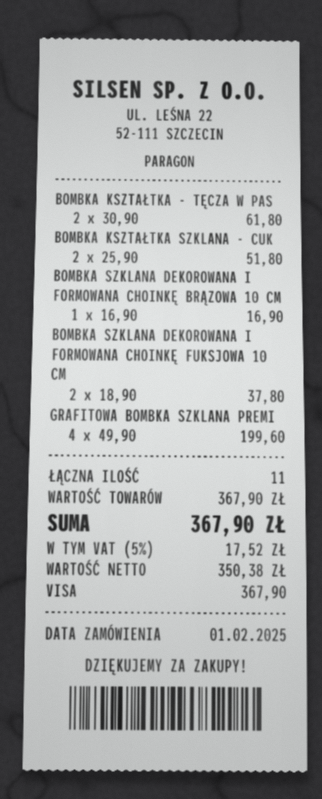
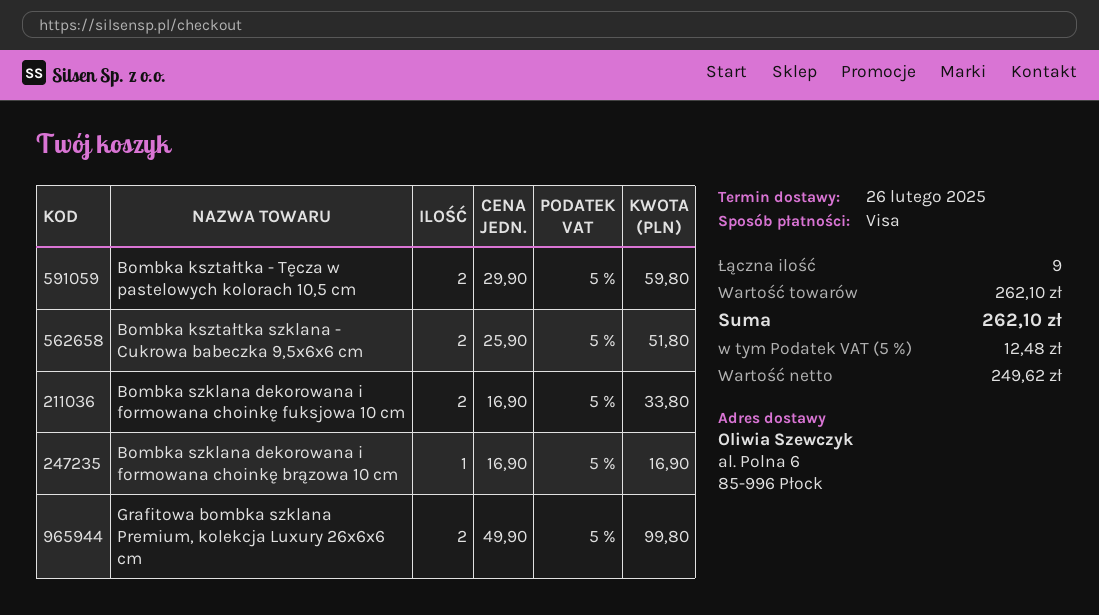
BOMBKA KSZTAŁTKA - TĘCZA W PAS: 2 x 30.90 = 61.80 -> 2 x 29.90 = 59.80
BOMBKA SZKLANA DEKOROWANA I FORMOWANA CHOINKĘ FUKSJOWA 10 CM: 2 x 18.90 = 37.80 -> 2 x 16.90 = 33.80
GRAFITOWA BOMBKA SZKLANA PREMI: 4 x 49.90 = 199.60 -> 2 x 49.90 = 99.80
total quantity: 11 -> 9
subtotal: 367.90 -> 262.10
net: 350.38 -> 249.62
tax: 5% = 17.52 -> 5% = 12.48
total: 367.90 -> 262.10

